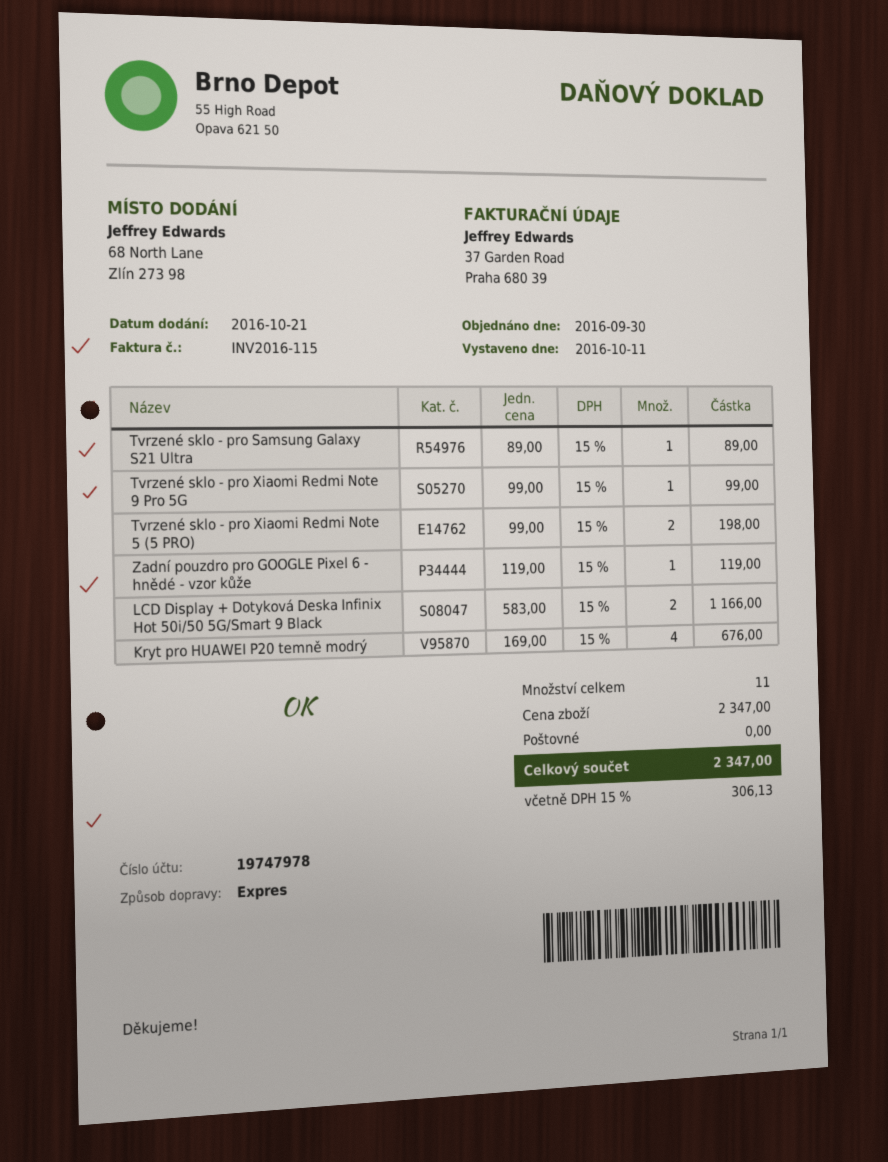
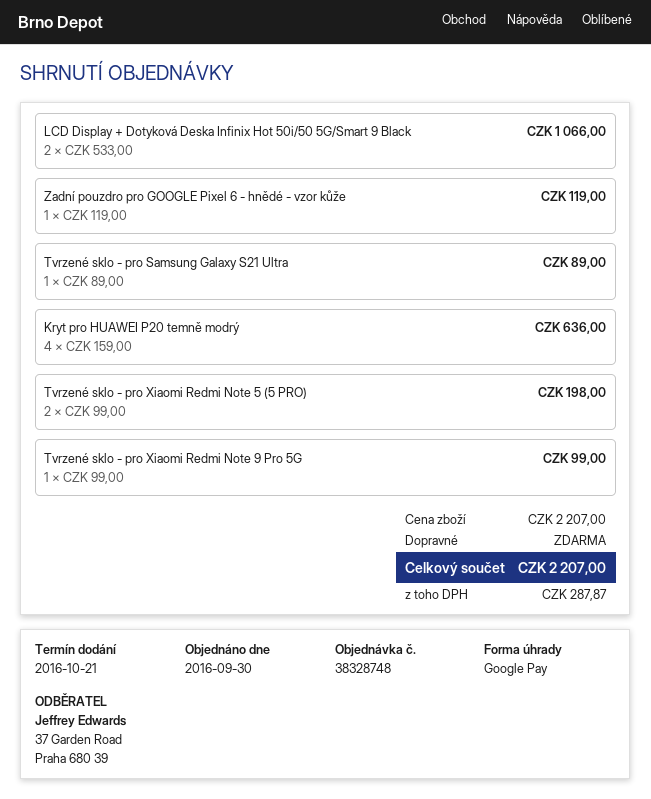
LCD Display + Dotyková Deska Infinix Hot 50i/50 5G/Smart 9 Black: 2 x 583.00 = 1166.00 -> 2 x 533.00 = 1066.00
Kryt pro HUAWEI P20 temně modrý: 4 x 169.00 = 676.00 -> 4 x 159.00 = 636.00
subtotal: 2347.00 -> 2207.00
tax: 306.13 -> 287.87
total: 2347.00 -> 2207.00

